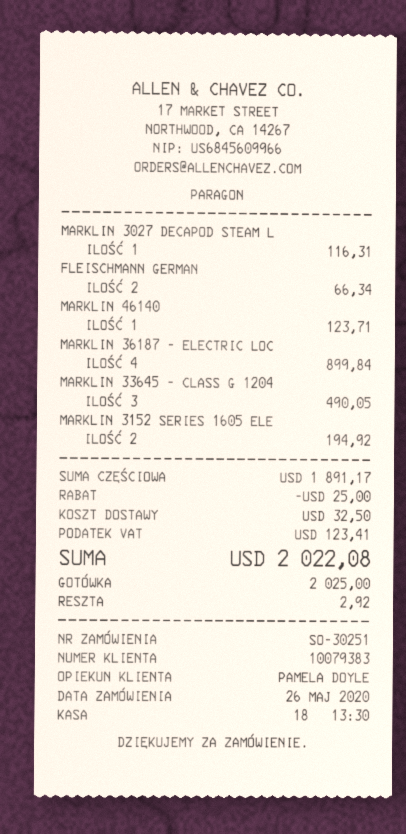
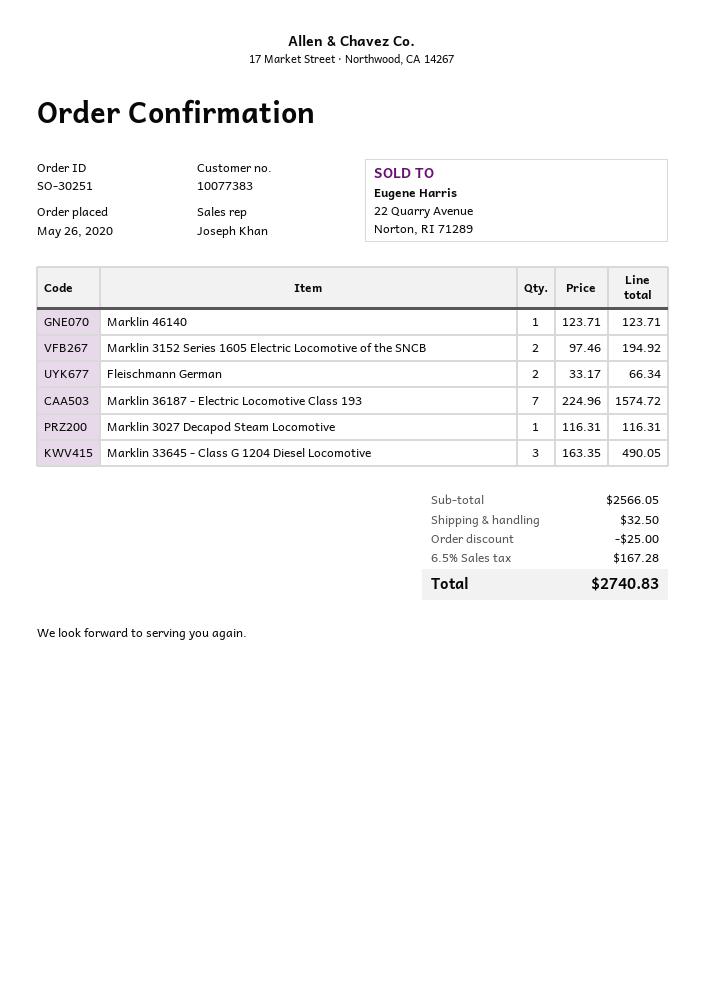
customer number: 10079383 -> 10077383
sales rep: PAMELA DOYLE -> Joseph Khan
MARKLIN 36187 - ELECTRIC LOC: 4 for 899.84 -> 7 for 1574.72
subtotal: 1891.17 -> 2566.05
tax: 123.41 -> 167.28
total: 2022.08 -> 2740.83

